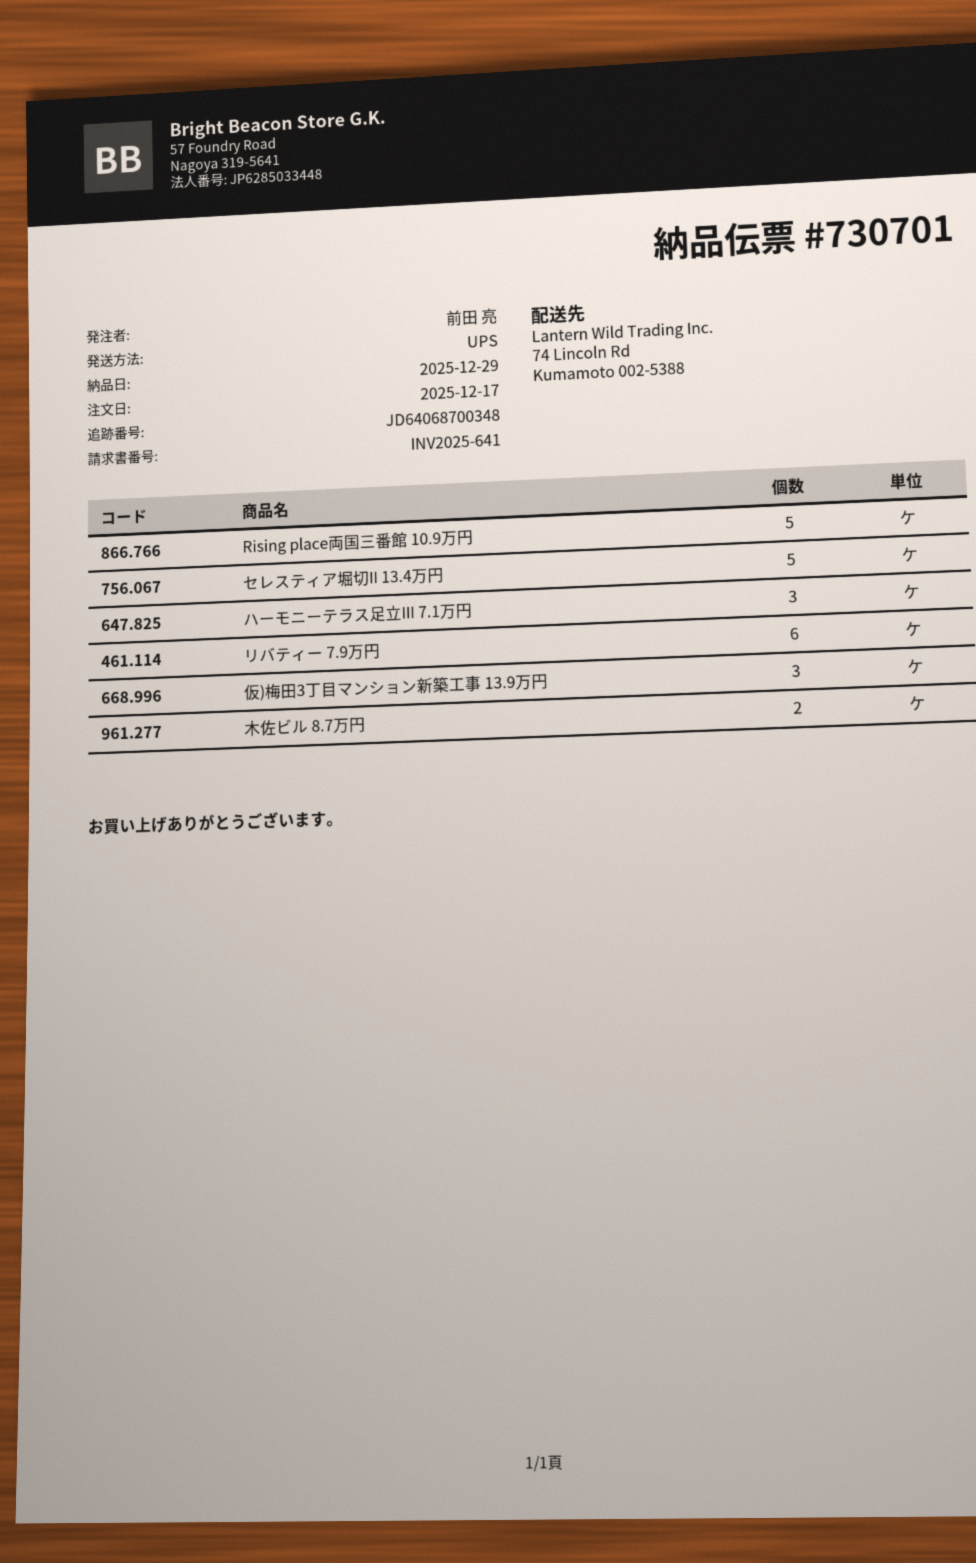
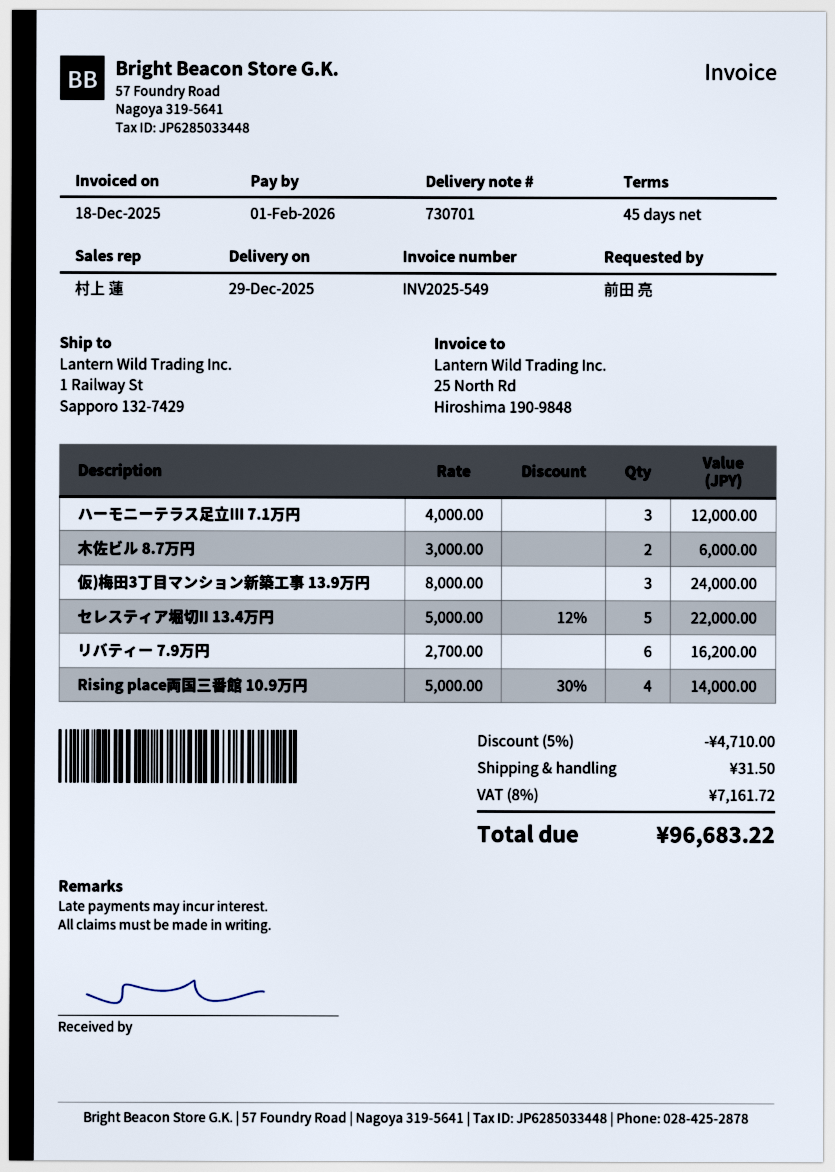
invoice number: INV2025-641 -> INV2025-549
ship to: 74 Lincoln Rd, Kumamoto 002-5388 -> 1 Railway St, Sapporo 132-7429
Rising place両国三番館 10.9万円: 5 -> 4

